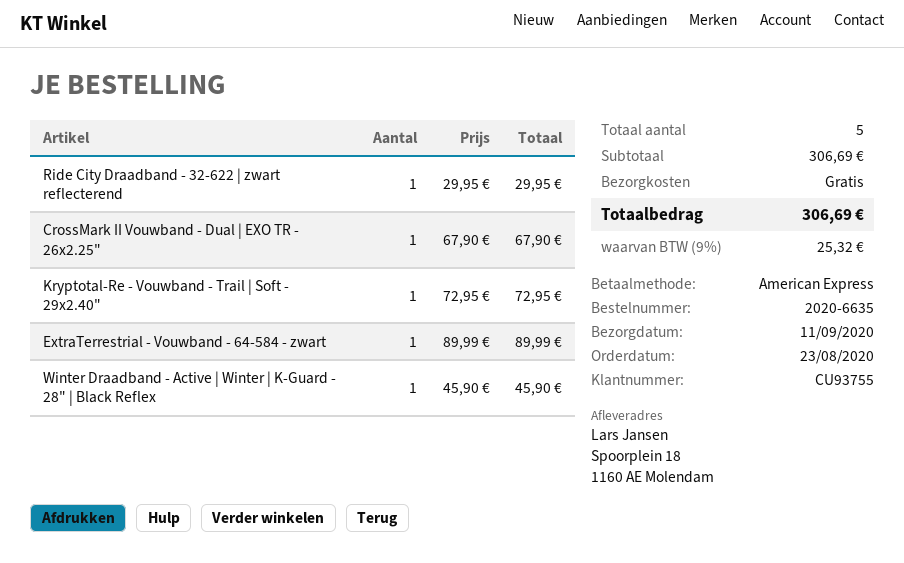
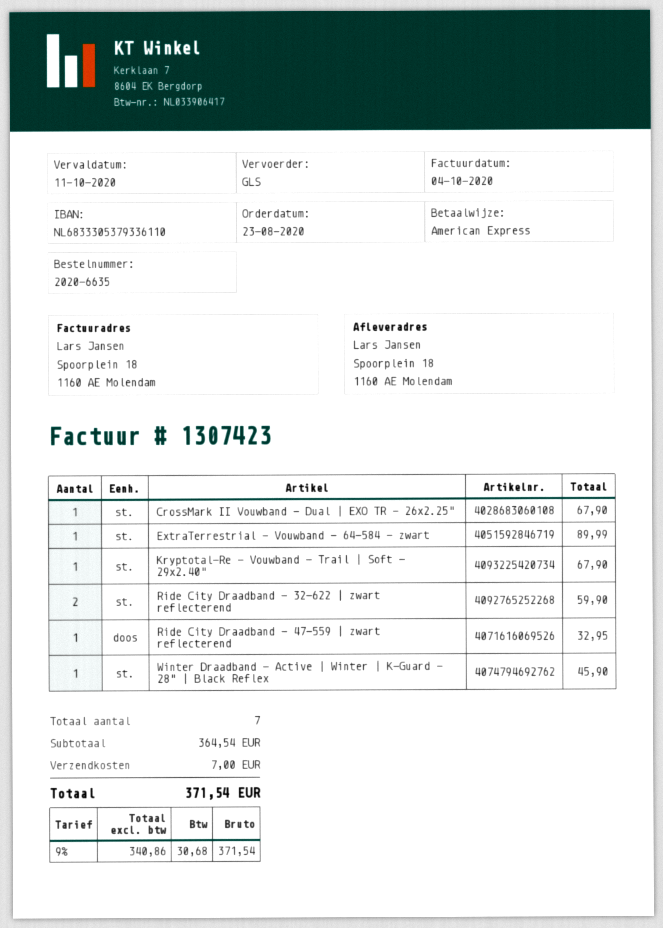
Ride City Draadband - 32-622 | zwart reflecterend: 1 for 29.95 -> 2 for 59.90
Kryptotal-Re - Vouwband - Trail | Soft - 29x2.40": 1 for 72.95 -> 1 for 67.90
Ride City Draadband - 47-559 | zwart reflecterend: none -> 1 for 32.95
total quantity: 5 -> 7
subtotal: 306.69 -> 364.54
shipping: 0.00 -> 7.00
tax: 9% = 25.32 -> 9% = 30.68
total: 306.69 -> 371.54

